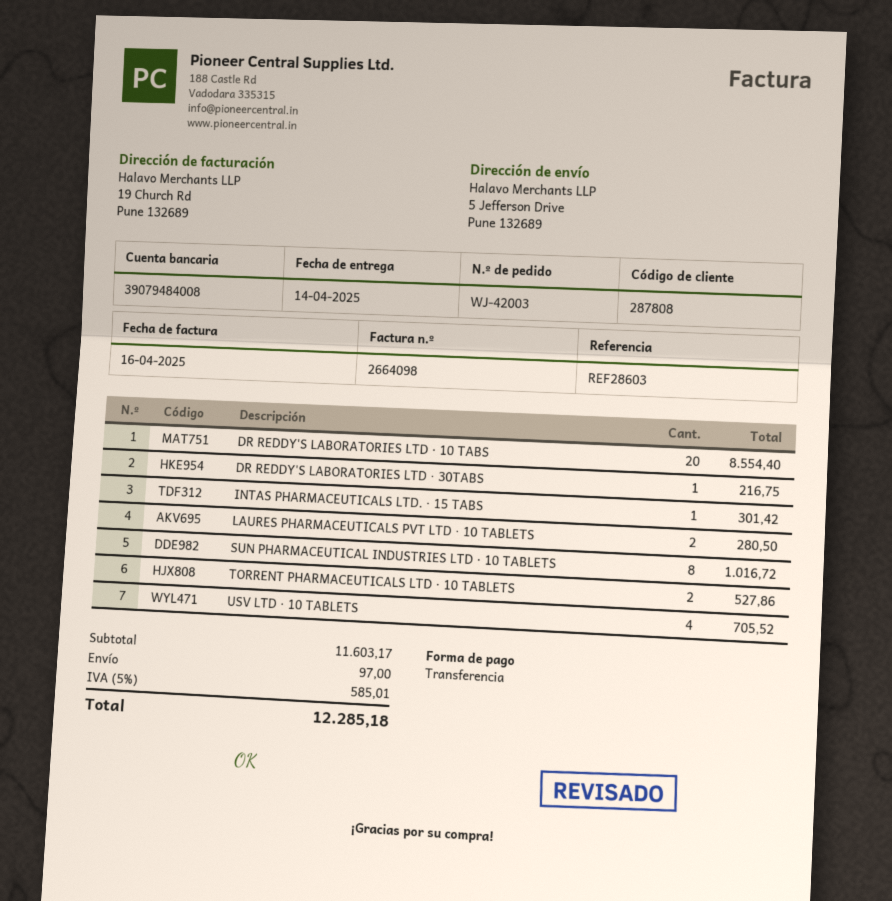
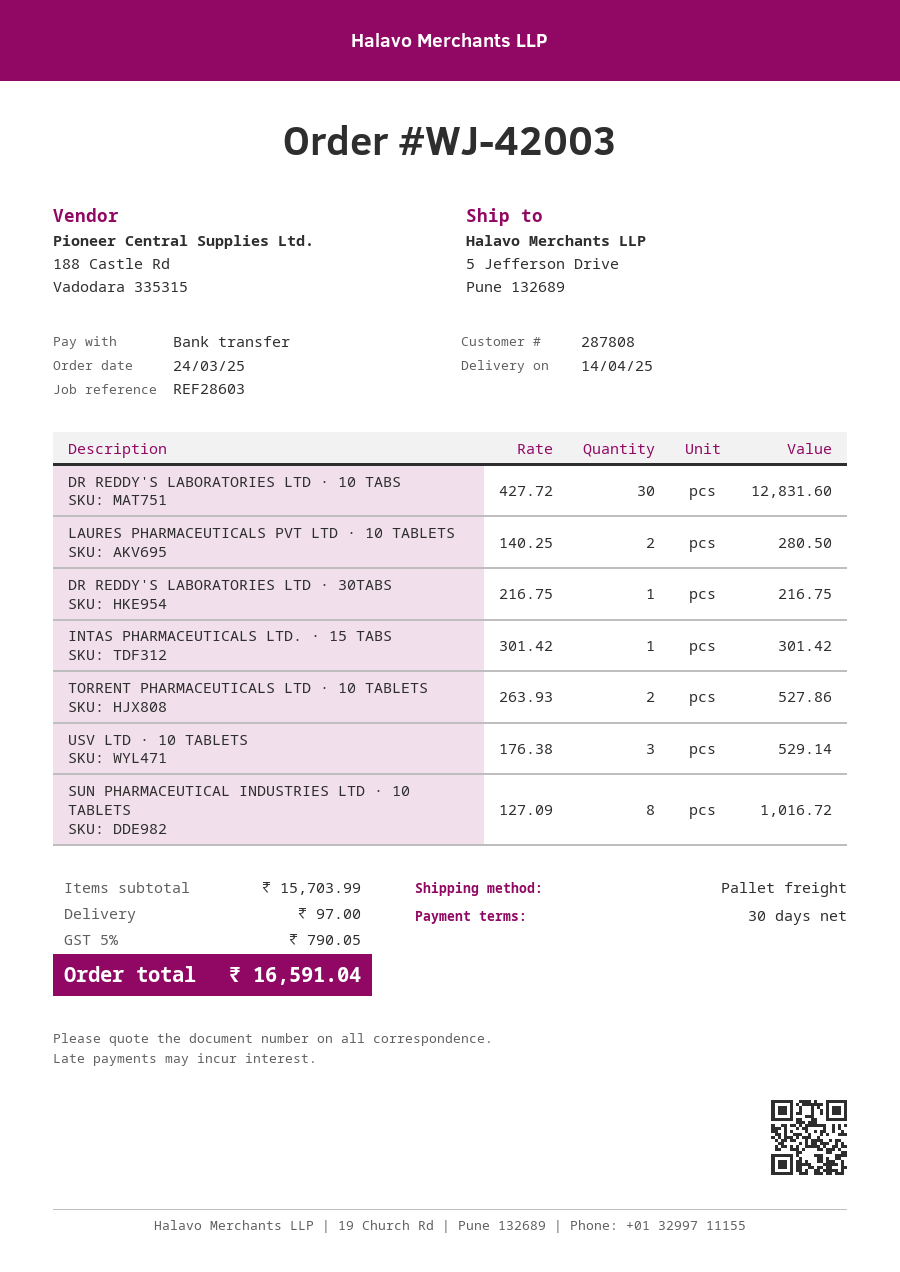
DR REDDY'S LABORATORIES LTD · 10 TABS: 20 for 8554.40 -> 30 for 12831.60
USV LTD · 10 TABLETS: 4 for 705.52 -> 3 for 529.14
subtotal: 11603.17 -> 15703.99
tax: 5% = 585.01 -> 5% = 790.05
total: 12285.18 -> 16591.04

